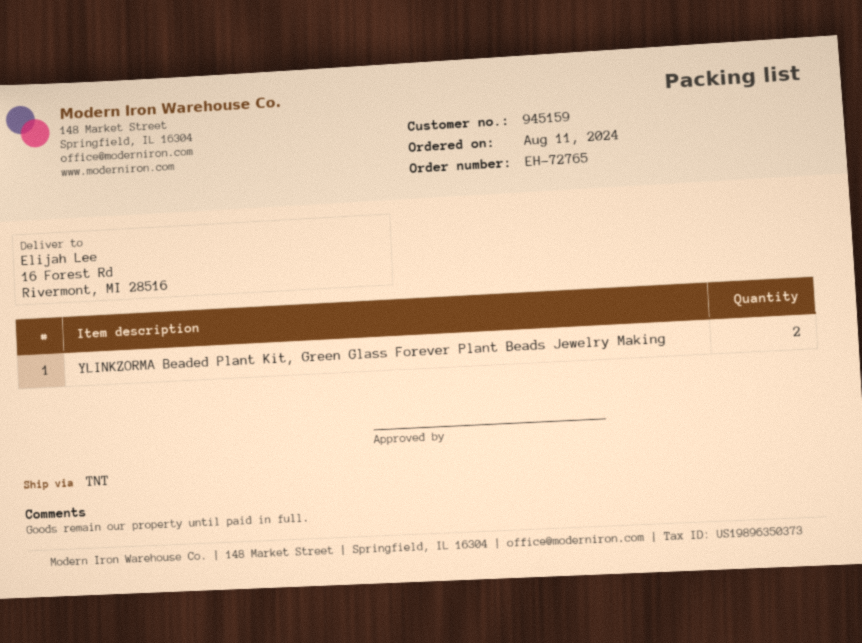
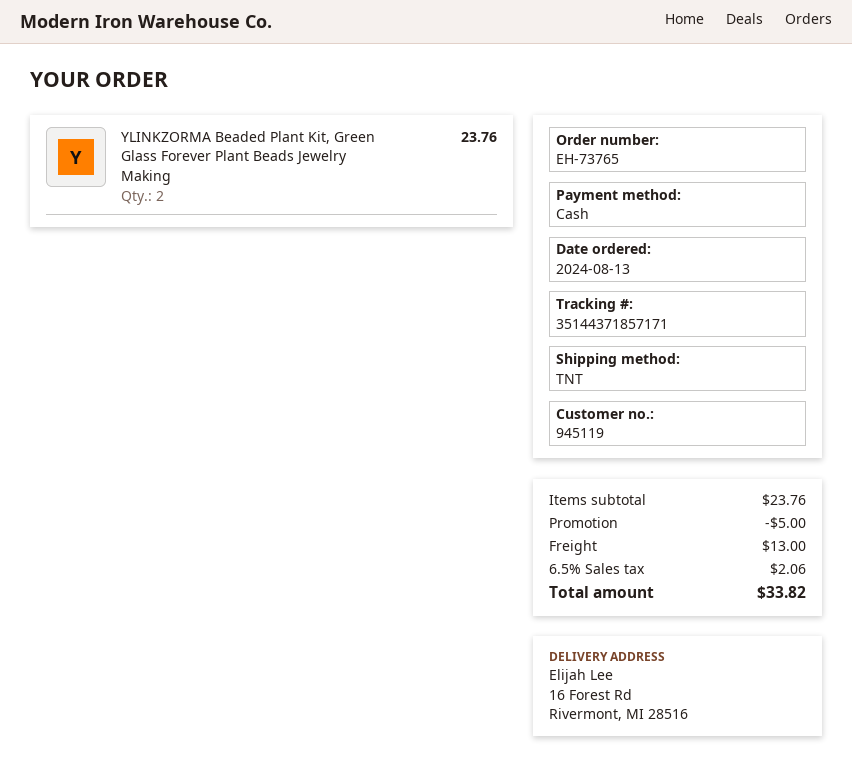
order number: EH-72765 -> EH-73765
order date: 2024-08-11 -> 2024-08-13
customer number: 945159 -> 945119

